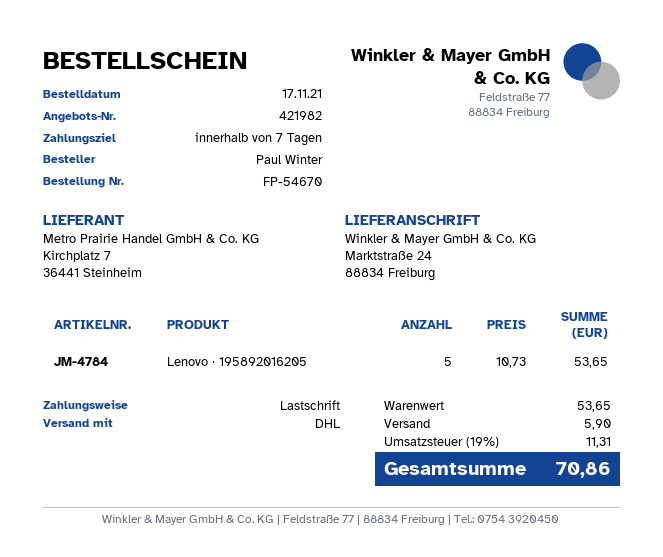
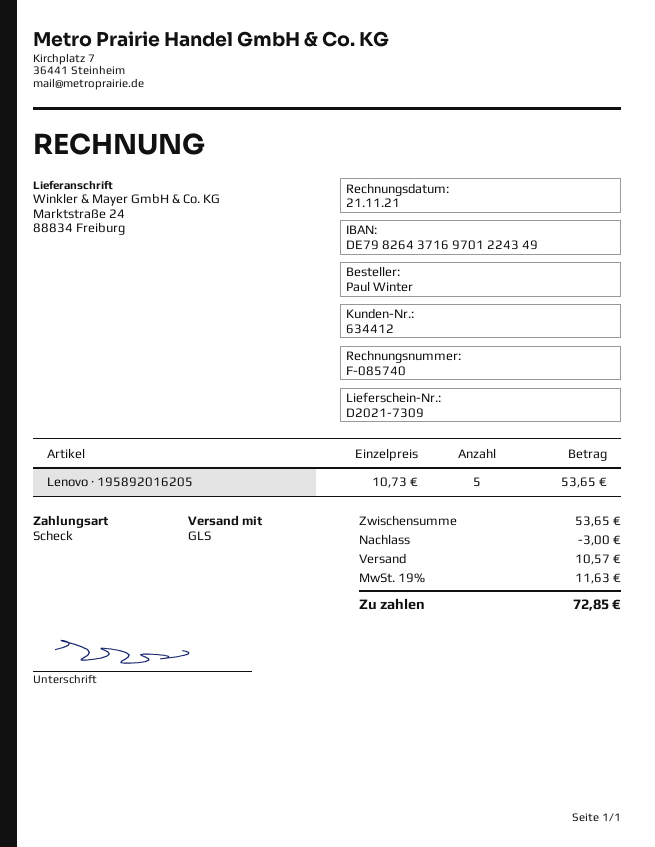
payment method: direct debit -> cheque
shipping method: DHL -> GLS
discount: none -> 3.00
shipping: 5.90 -> 10.57
tax: 19% = 11.31 -> 19% = 11.63
total: 70.86 -> 72.85

